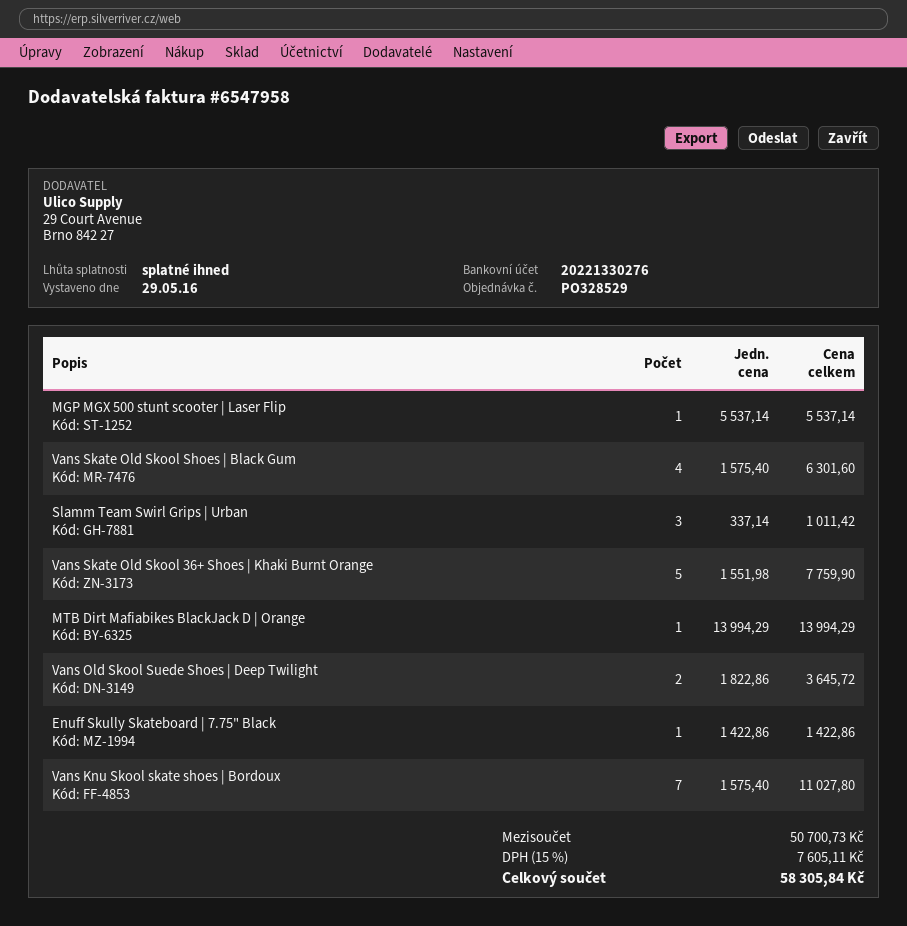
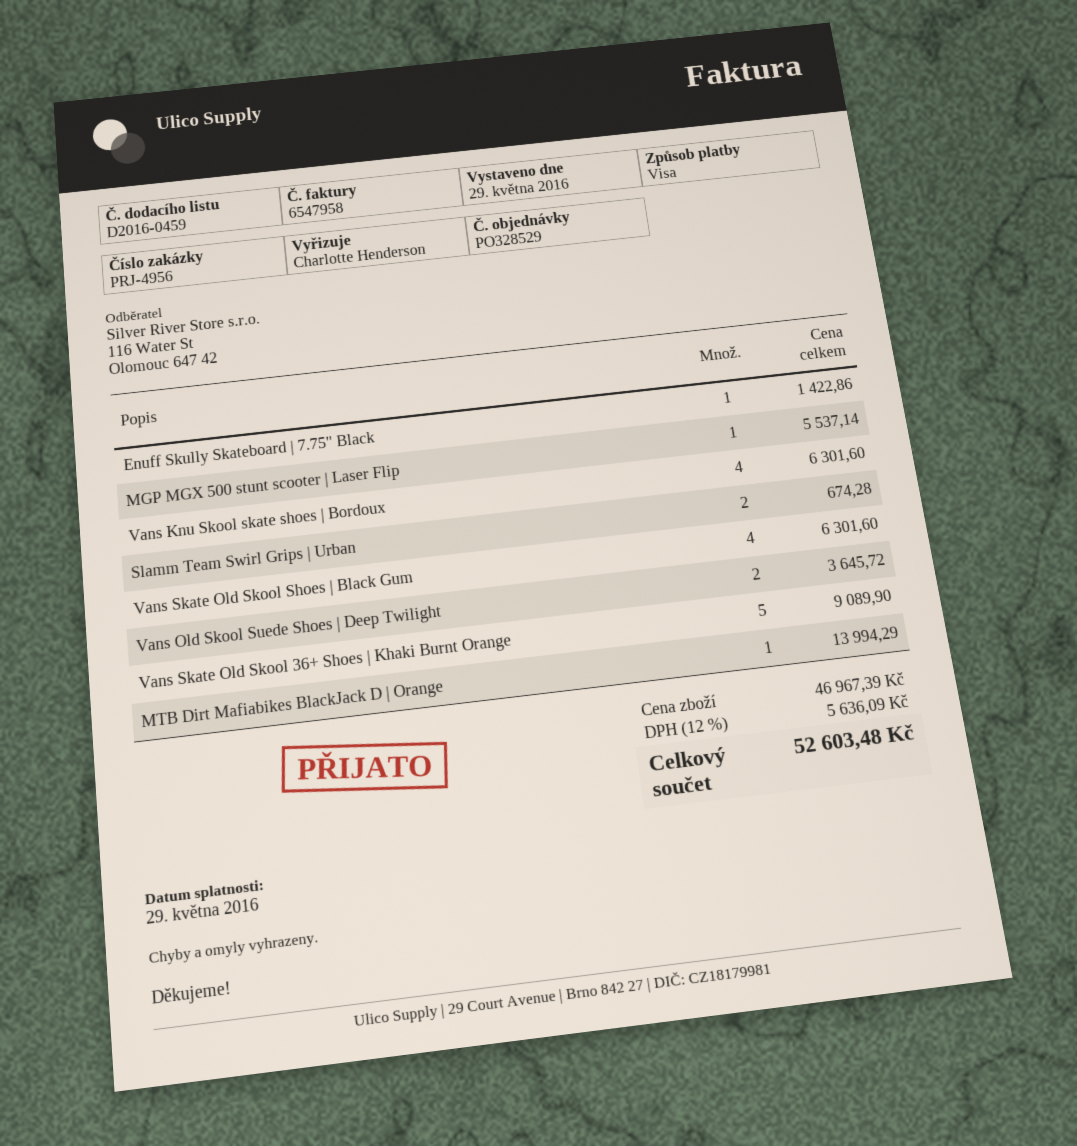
Slamm Team Swirl Grips | Urban: 3 for 1011.42 -> 2 for 674.28
Vans Skate Old Skool 36+ Shoes | Khaki Burnt Orange: 5 for 7759.90 -> 5 for 9089.90
Vans Knu Skool skate shoes | Bordoux: 7 for 11027.80 -> 4 for 6301.60
subtotal: 50700.73 -> 46967.39
tax: 15% = 7605.11 -> 12% = 5636.09
total: 58305.84 -> 52603.48

